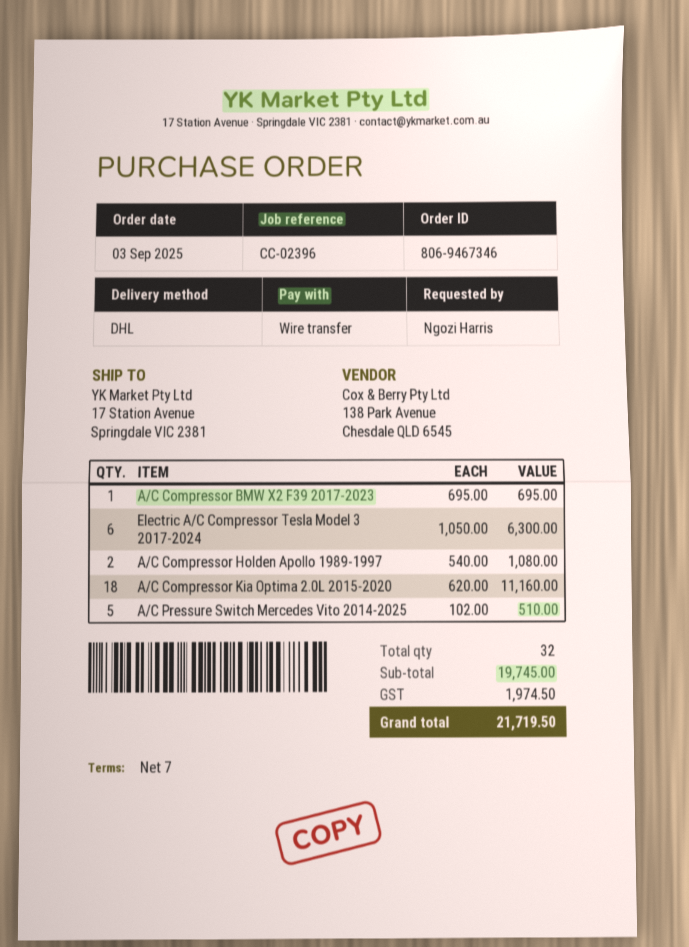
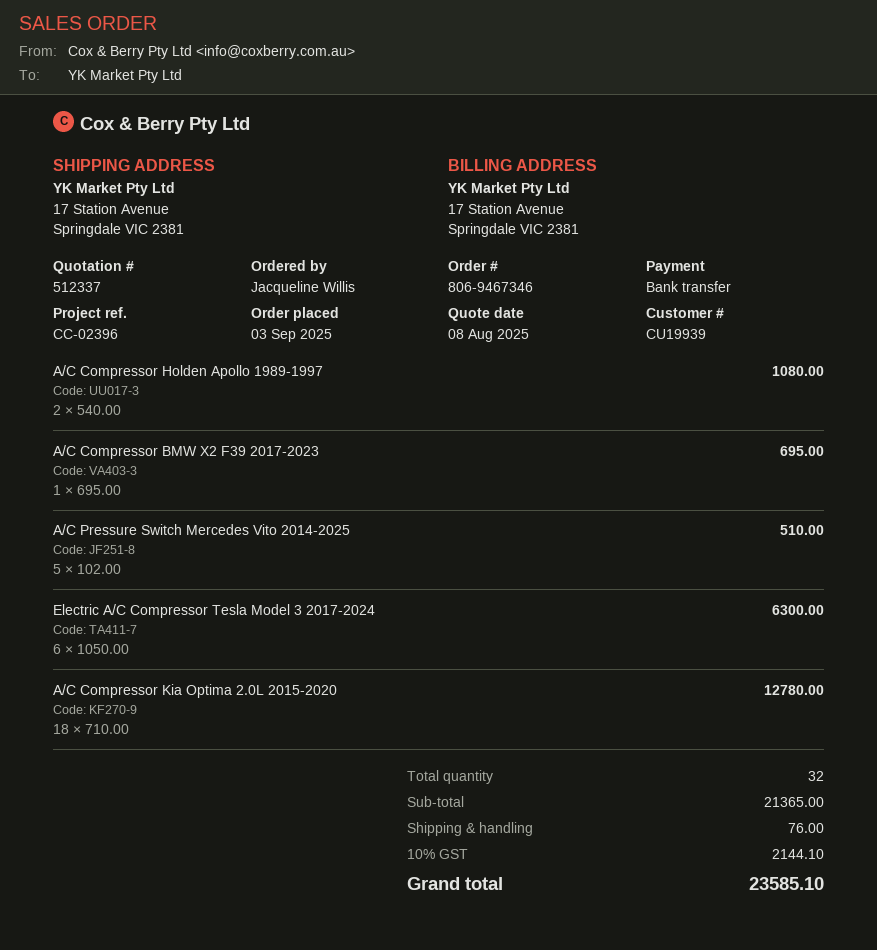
ordered by: Ngozi Harris -> Jacqueline Willis
A/C Compressor Kia Optima 2.0L 2015-2020: 18 x 620.00 = 11160.00 -> 18 x 710.00 = 12780.00
subtotal: 19745.00 -> 21365.00
shipping: none -> 76.00
tax: 1974.50 -> 2144.10
total: 21719.50 -> 23585.10

